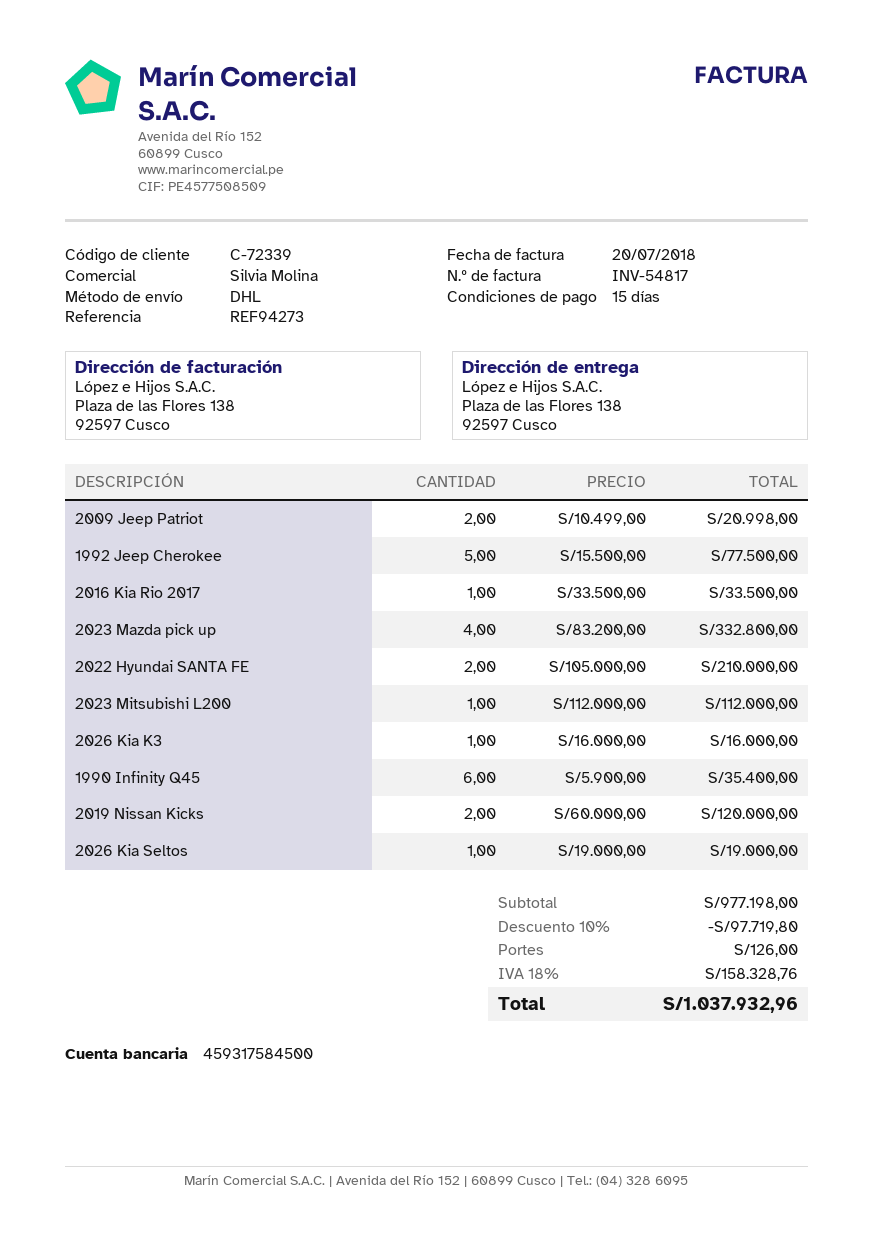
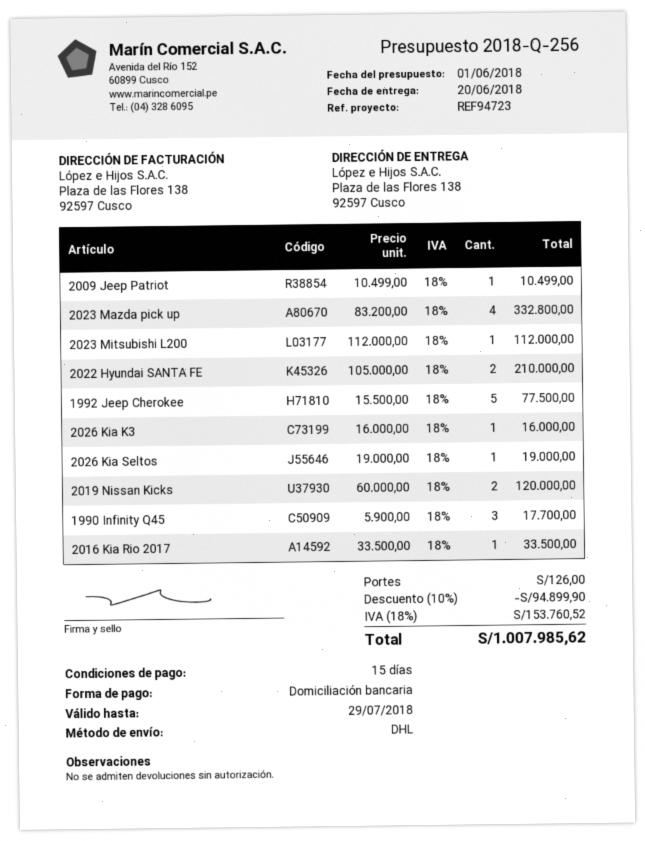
reference: REF94273 -> REF94723
2009 Jeep Patriot: 2 x 10499.00 = 20998.00 -> 1 x 10499.00 = 10499.00
1990 Infinity Q45: 6 x 5900.00 = 35400.00 -> 3 x 5900.00 = 17700.00
discount: 10% = 97719.80 -> 10% = 94899.90
tax: 18% = 158328.76 -> 18% = 153760.52
total: 1037932.96 -> 1007985.62

